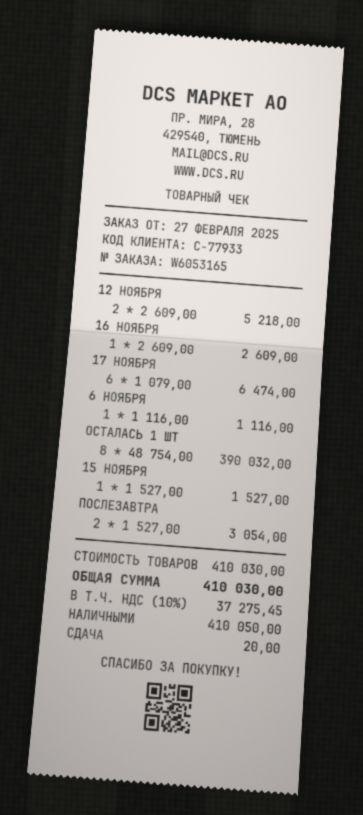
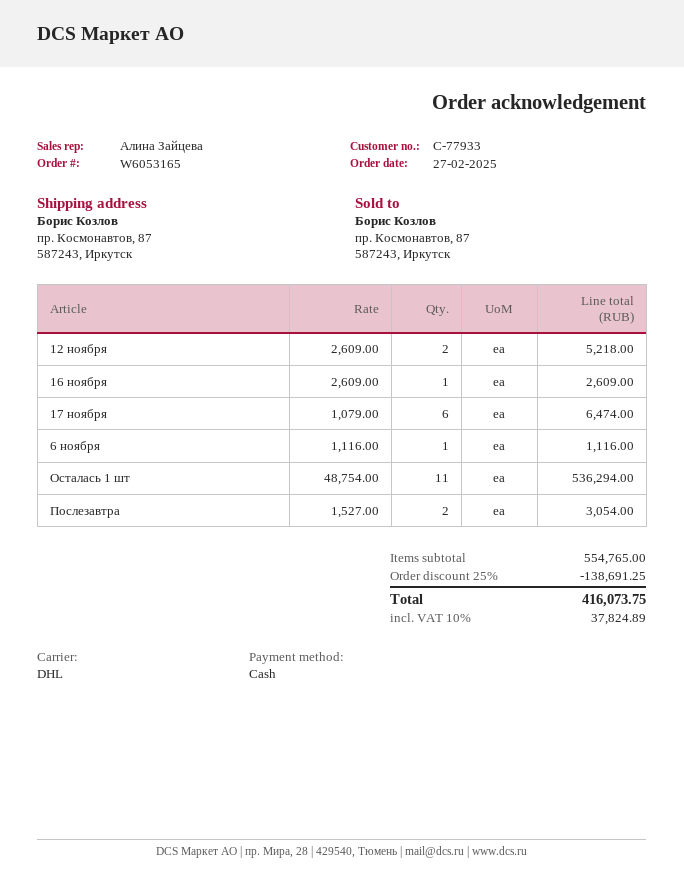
ОСТАЛАСЬ 1 ШТ: 8 x 48754.00 = 390032.00 -> 11 x 48754.00 = 536294.00
15 НОЯБРЯ: 1 x 1527.00 = 1527.00 -> none
subtotal: 410030.00 -> 554765.00
discount: none -> 25% = 138691.25
tax: 10% = 37275.45 -> 10% = 37824.89
total: 410030.00 -> 416073.75

